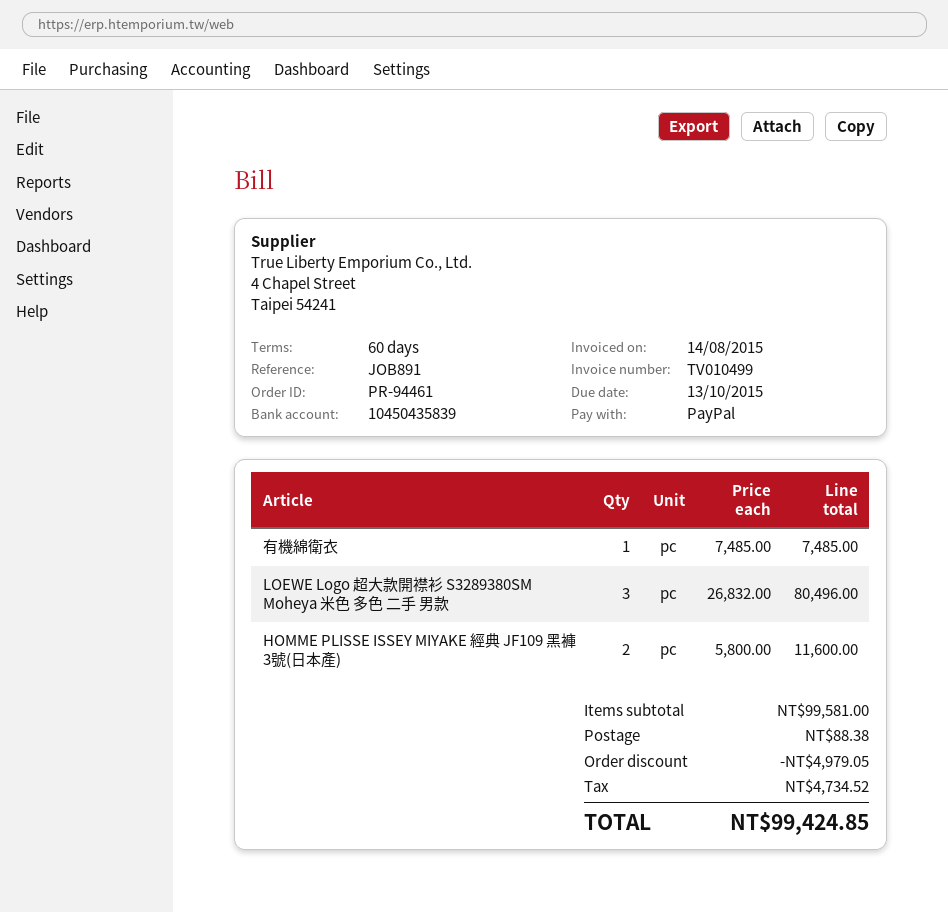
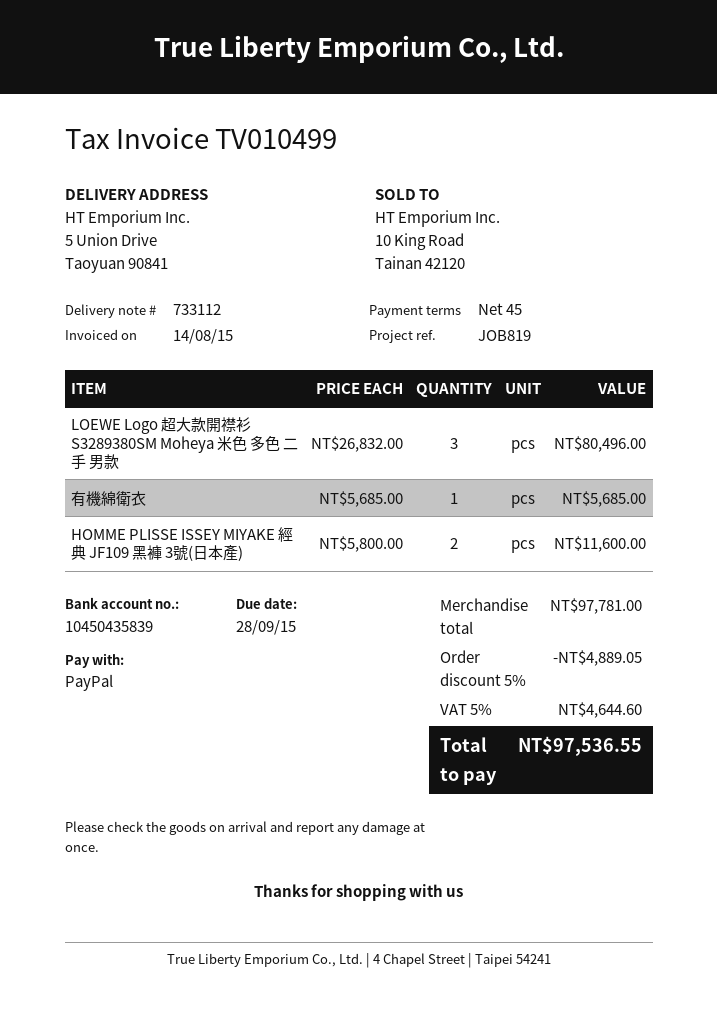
payment terms: 60 days -> 45 days
due date: 2015-10-13 -> 2015-09-28
reference: JOB891 -> JOB819
有機綿衛衣: 1 x 7485.00 = 7485.00 -> 1 x 5685.00 = 5685.00
subtotal: 99581.00 -> 97781.00
discount: 4979.05 -> 4889.05
shipping: 88.38 -> none
tax: 4734.52 -> 4644.60
total: 99424.85 -> 97536.55

